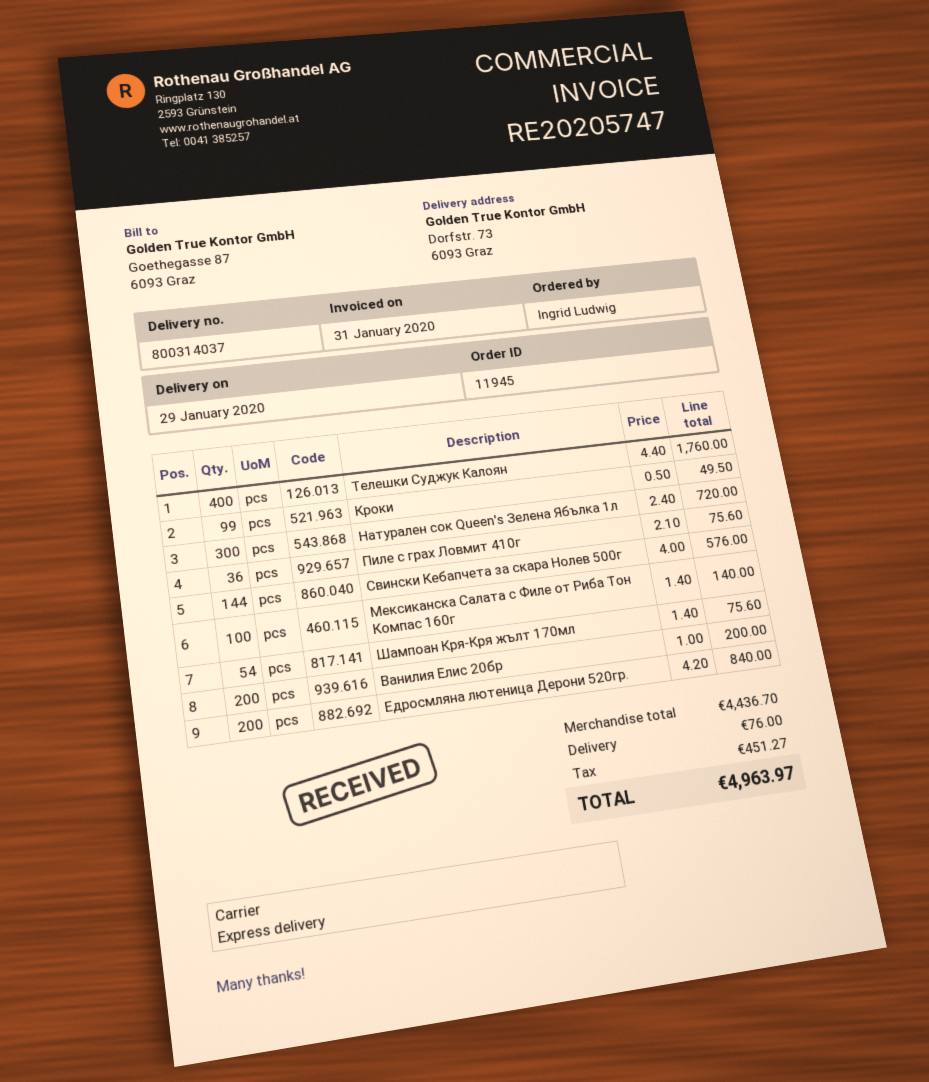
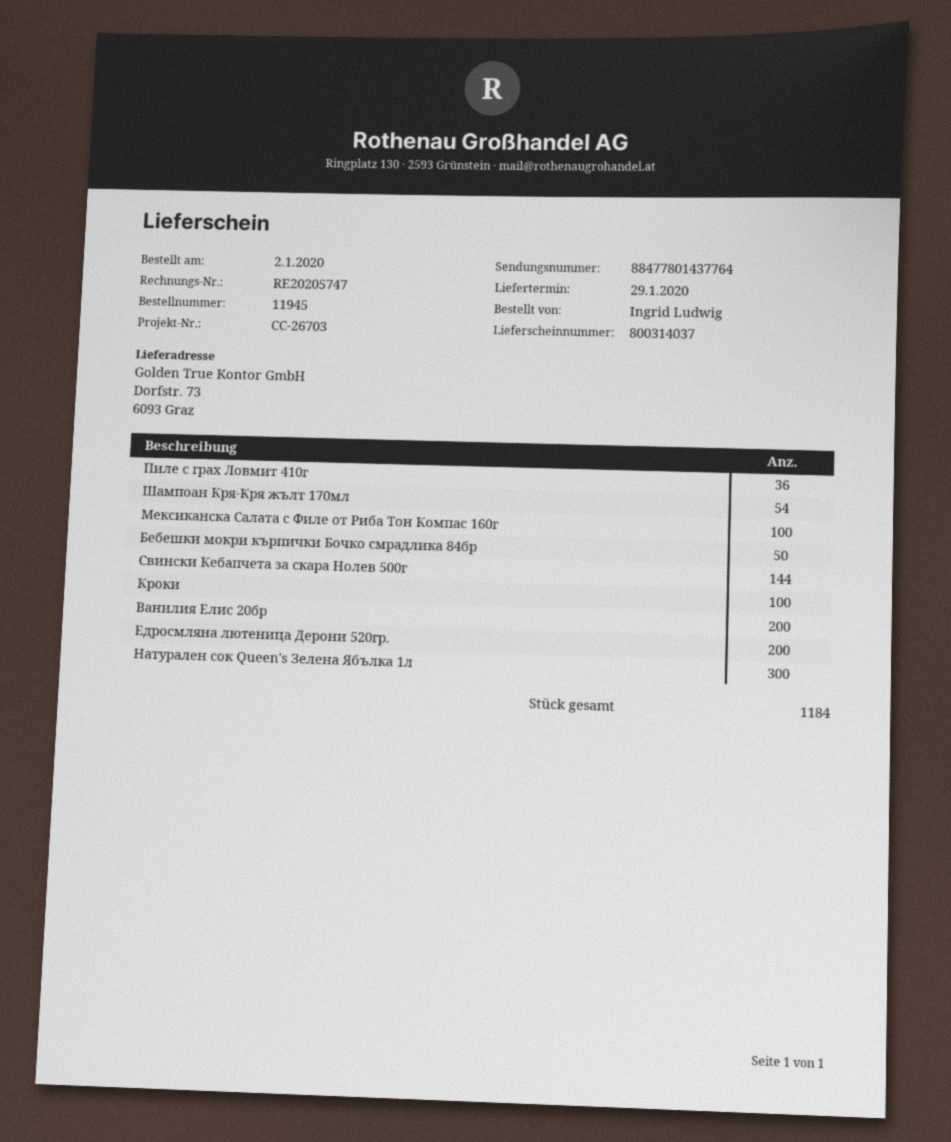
Телешки Суджук Калоян: 400 -> none
Кроки: 99 -> 100
Бебешки мокри кърпички Бочко смрадлика 84бр: none -> 50

